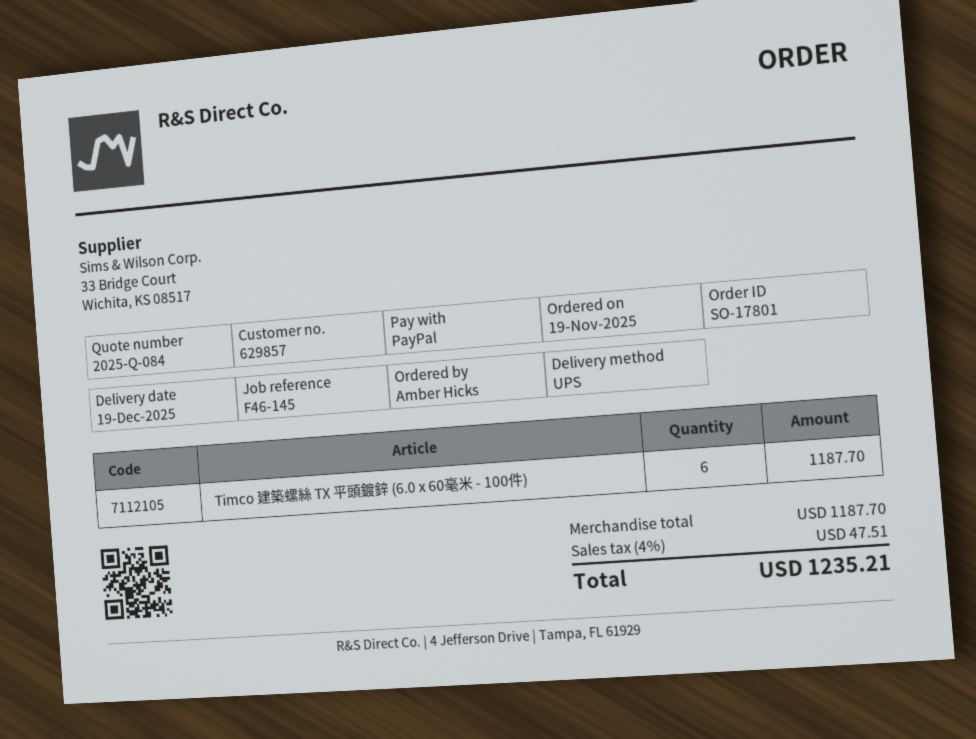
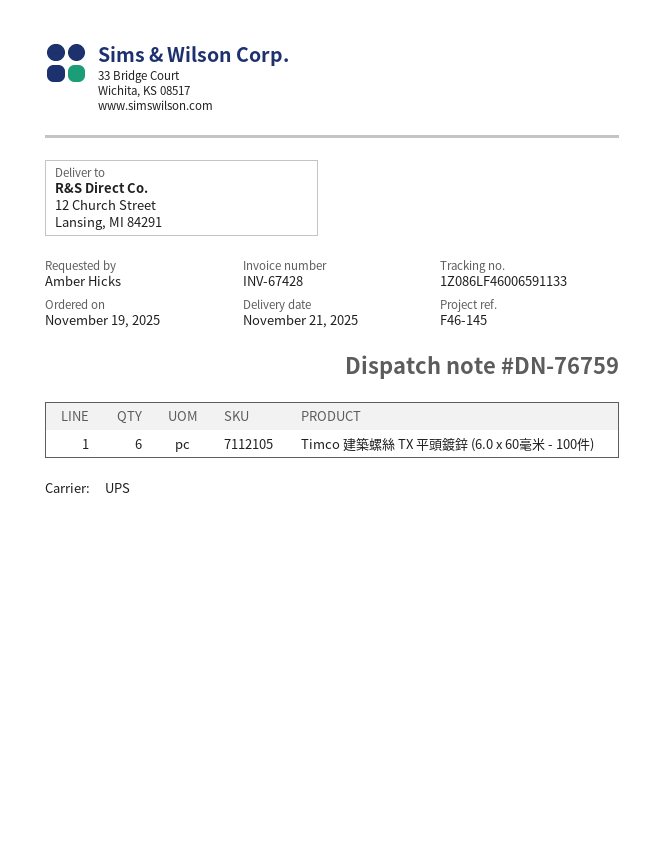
delivery date: 2025-12-19 -> 2025-11-21

